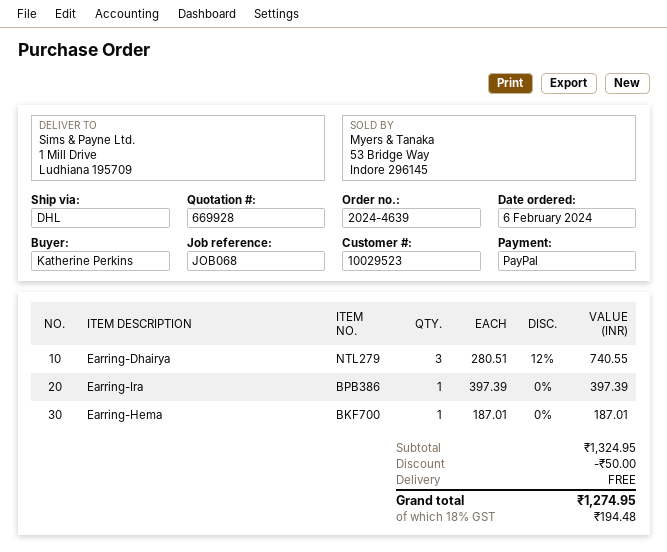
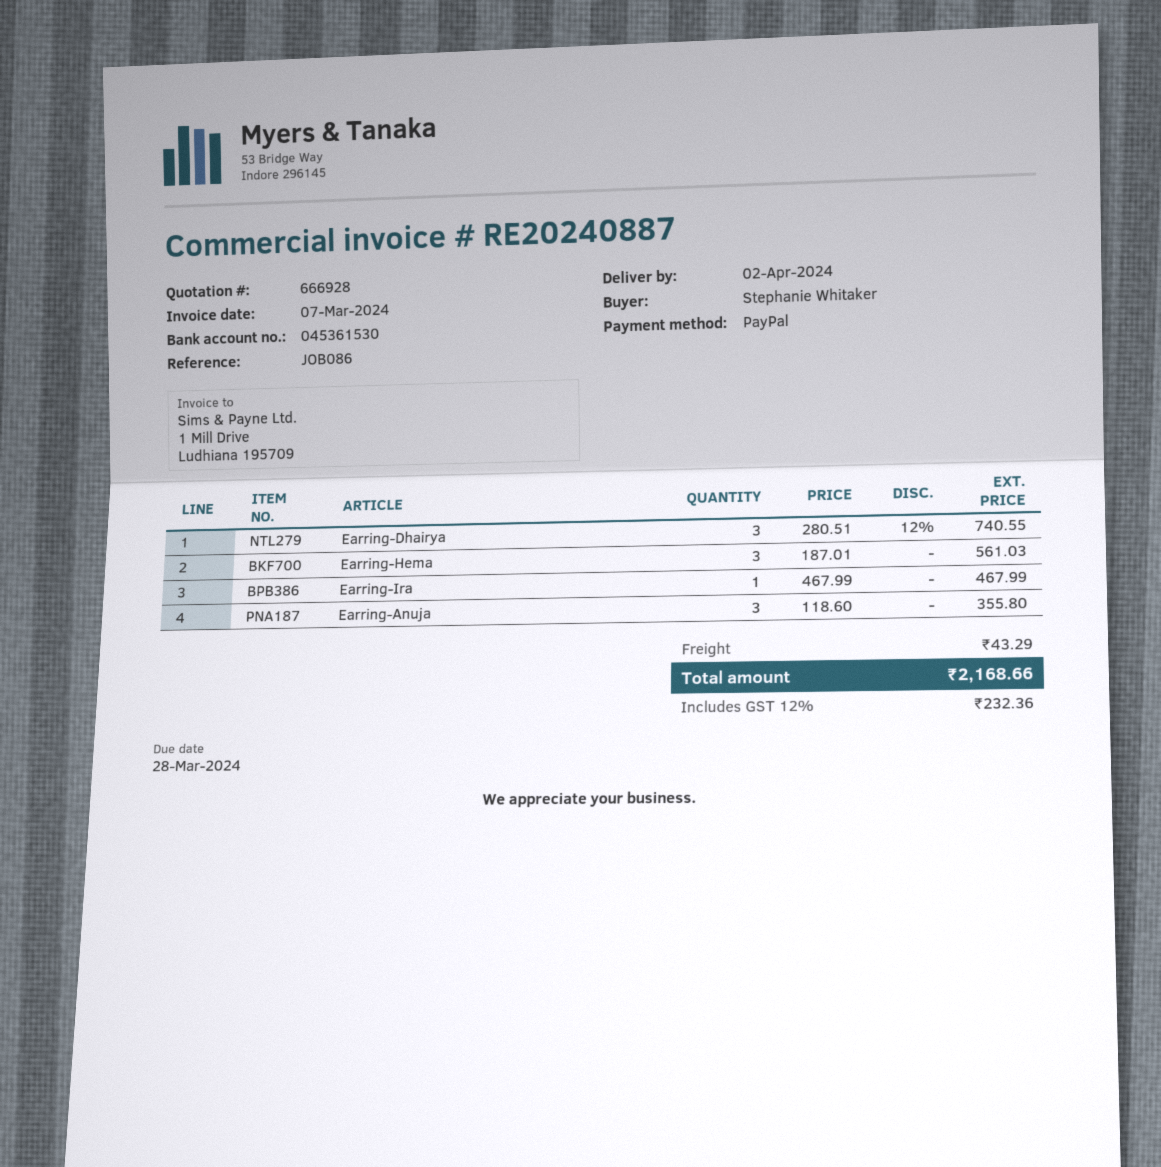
quote number: 669928 -> 666928
reference: JOB068 -> JOB086
ordered by: Katherine Perkins -> Stephanie Whitaker
Earring-Ira: 1 x 397.39 = 397.39 -> 1 x 467.99 = 467.99
Earring-Hema: 1 x 187.01 = 187.01 -> 3 x 187.01 = 561.03
Earring-Anuja: none -> 3 x 118.60 = 355.80
discount: 50.00 -> none
shipping: 0.00 -> 43.29
tax: 18% = 194.48 -> 12% = 232.36
total: 1274.95 -> 2168.66

